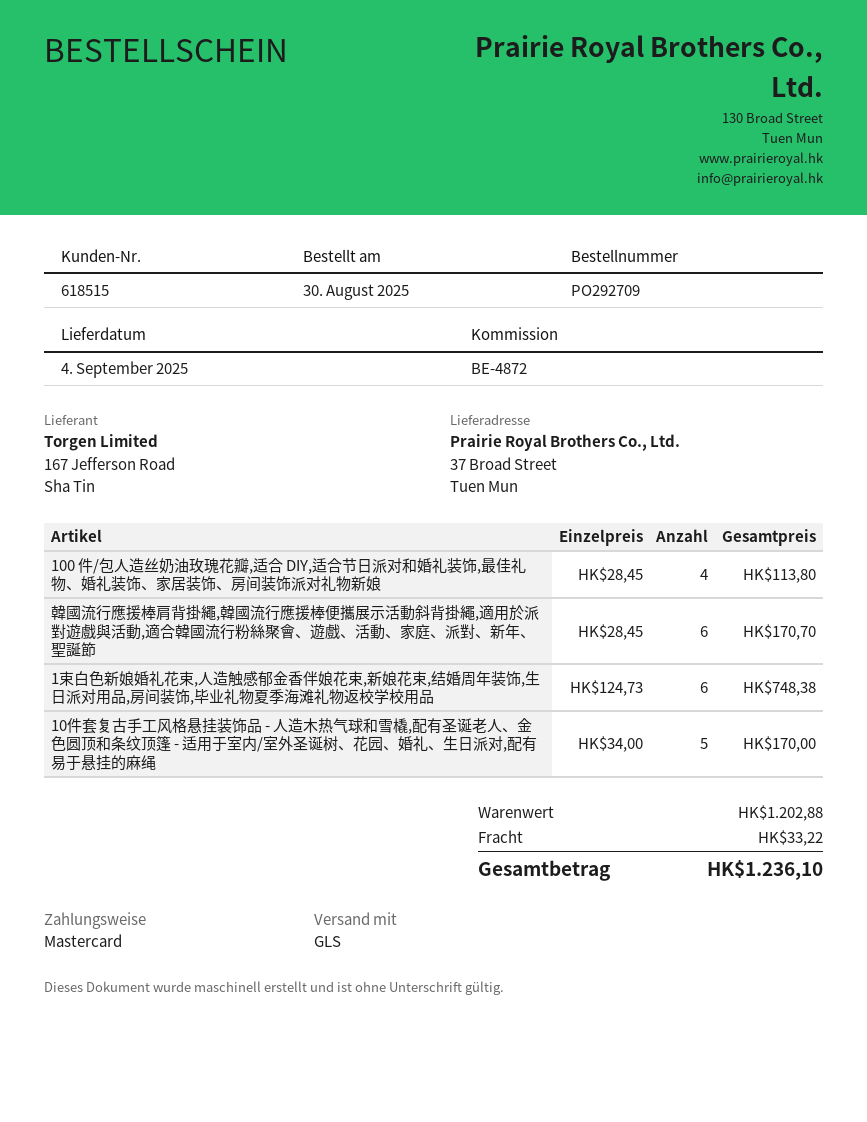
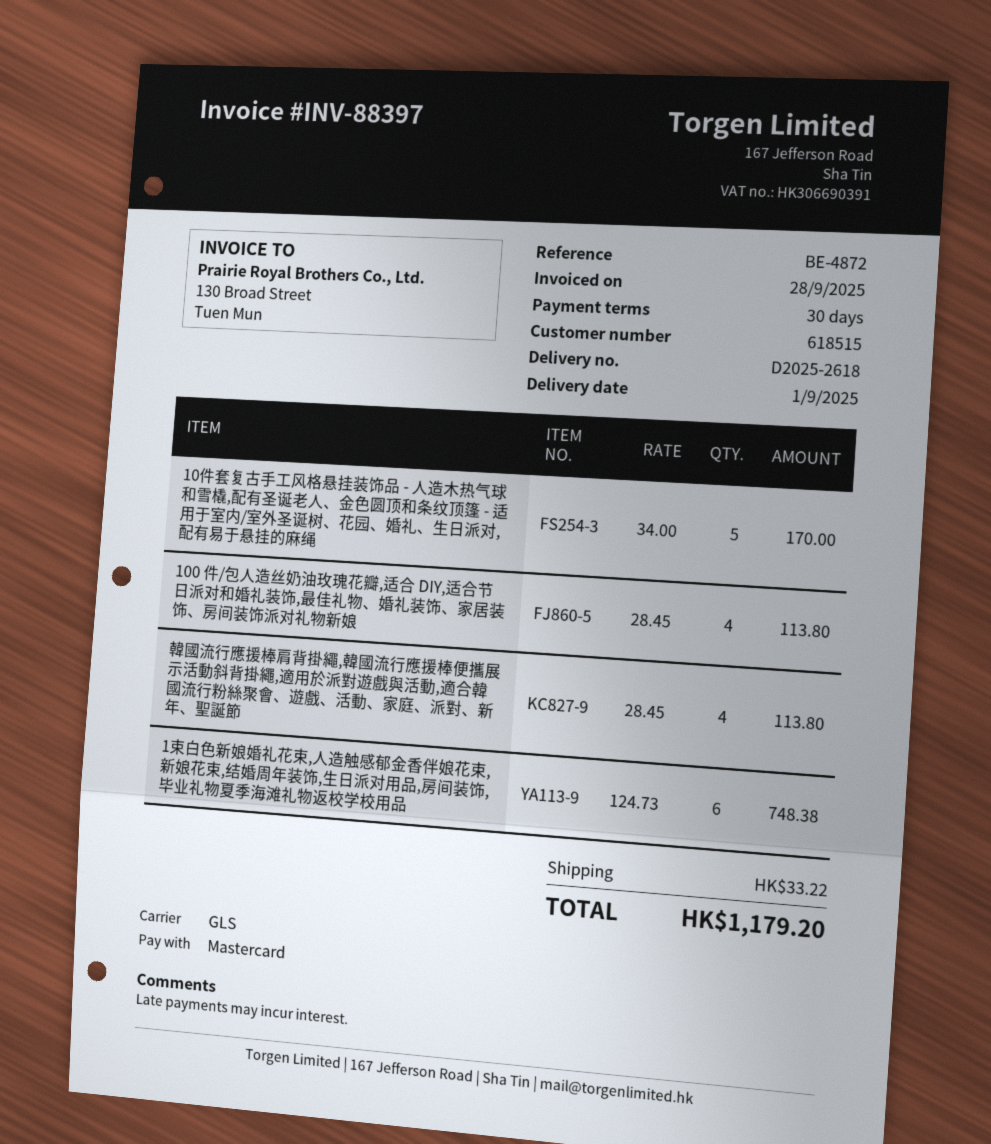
delivery date: 2025-09-04 -> 2025-09-01
韓國流行應援棒肩背掛繩,韓國流行應援棒便攜展示活動斜背掛繩,適用於派對遊戲與活動,適合韓國流行粉絲聚會、遊戲、活動、家庭、派對、新年、聖誕節: 6 x 28.45 = 170.70 -> 4 x 28.45 = 113.80
total: 1236.10 -> 1179.20

